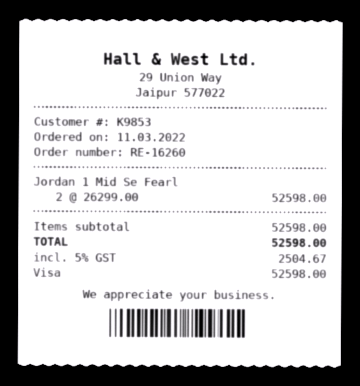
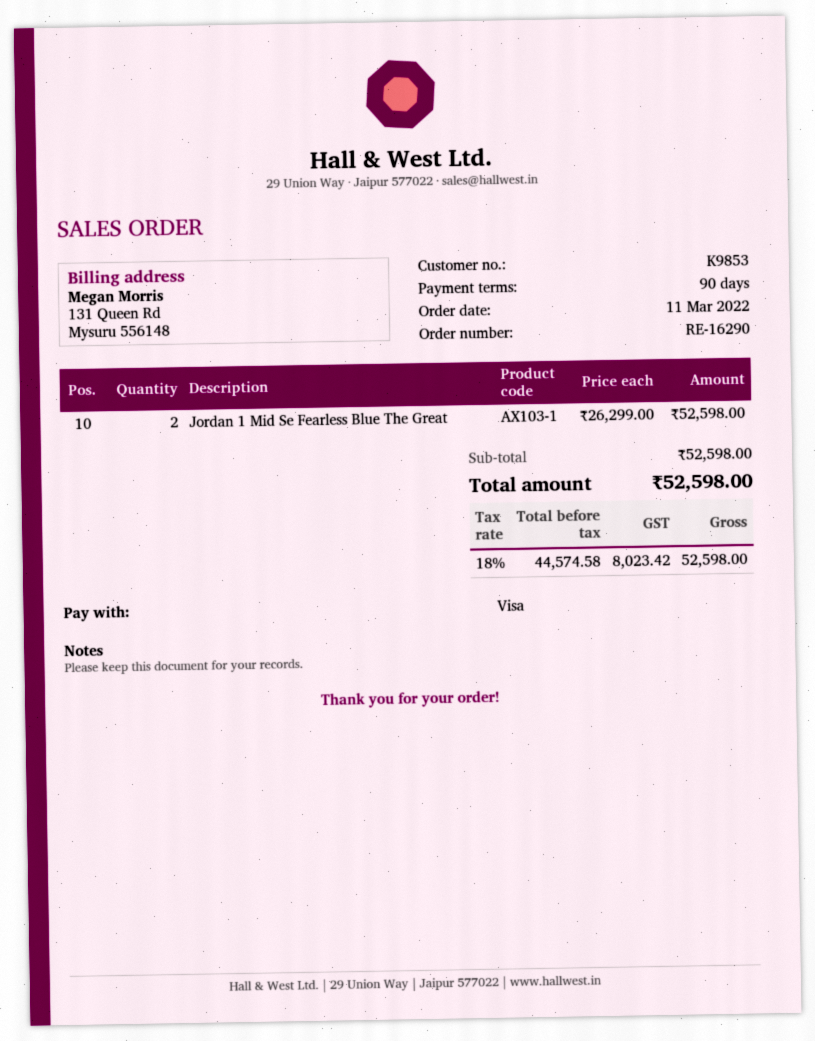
order number: RE-16260 -> RE-16290
tax: 5% = 2504.67 -> 18% = 8023.42

